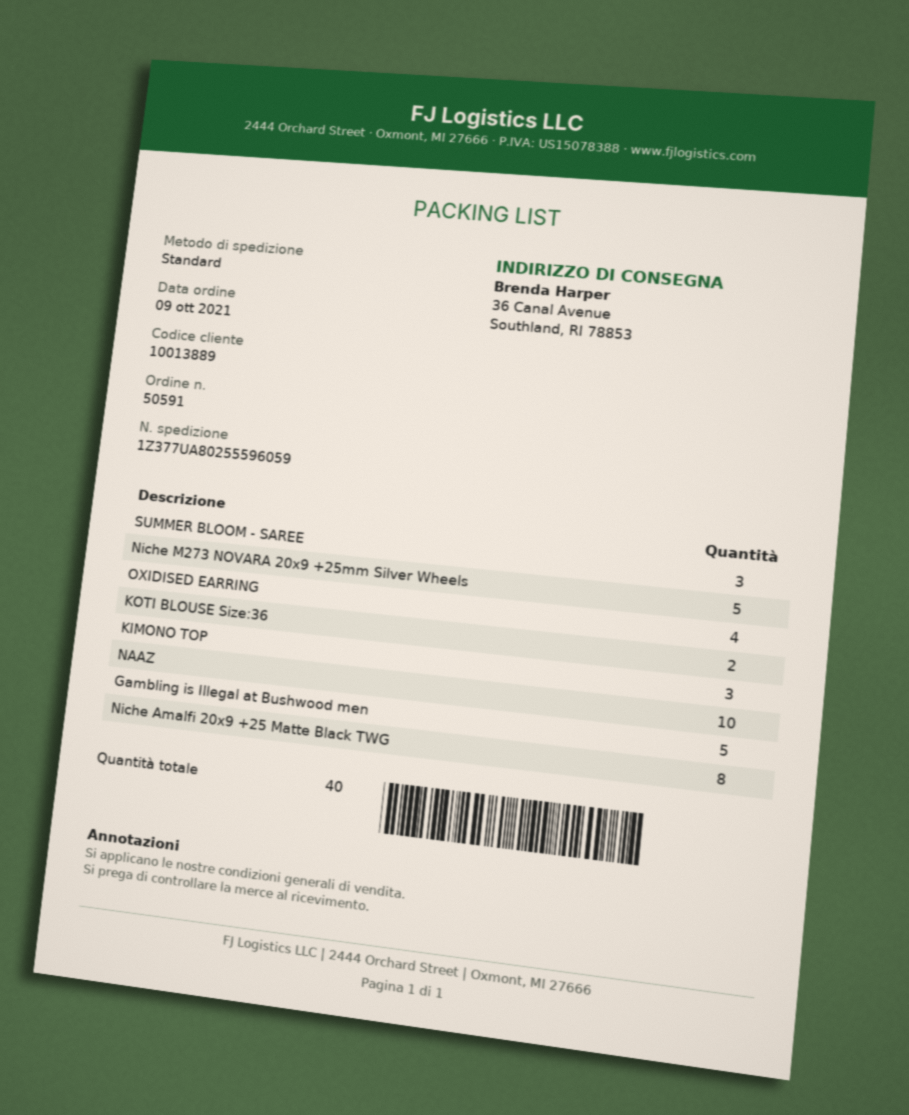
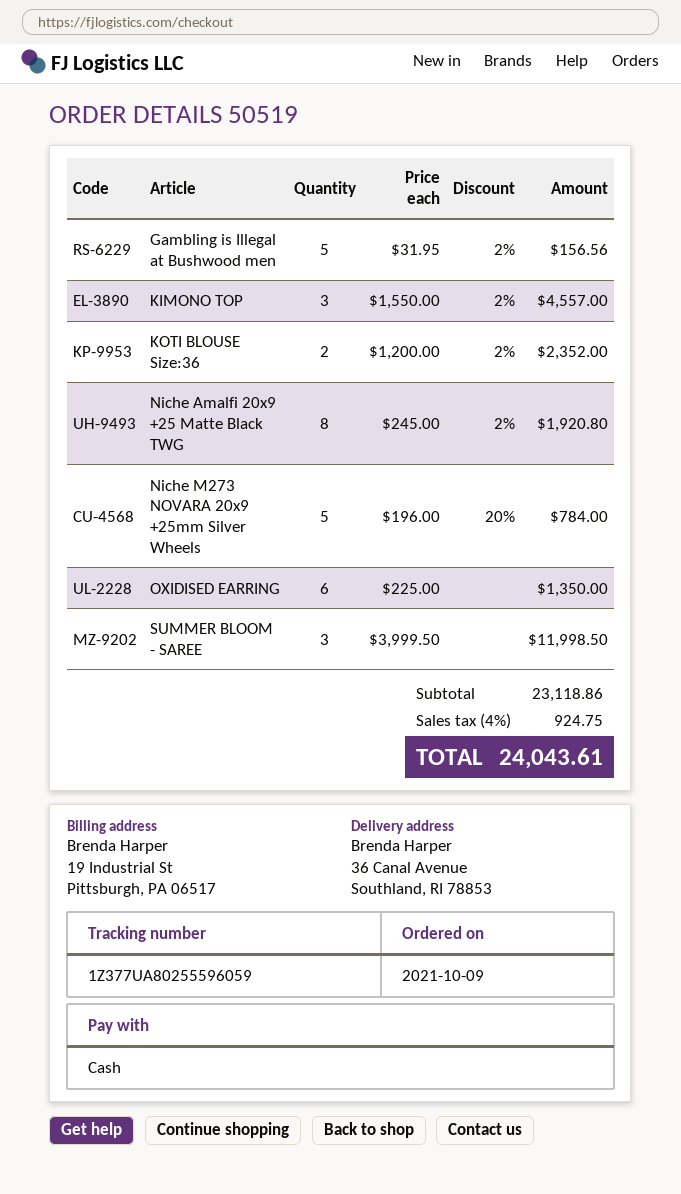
order number: 50591 -> 50519
OXIDISED EARRING: 4 -> 6
NAAZ: 10 -> none

